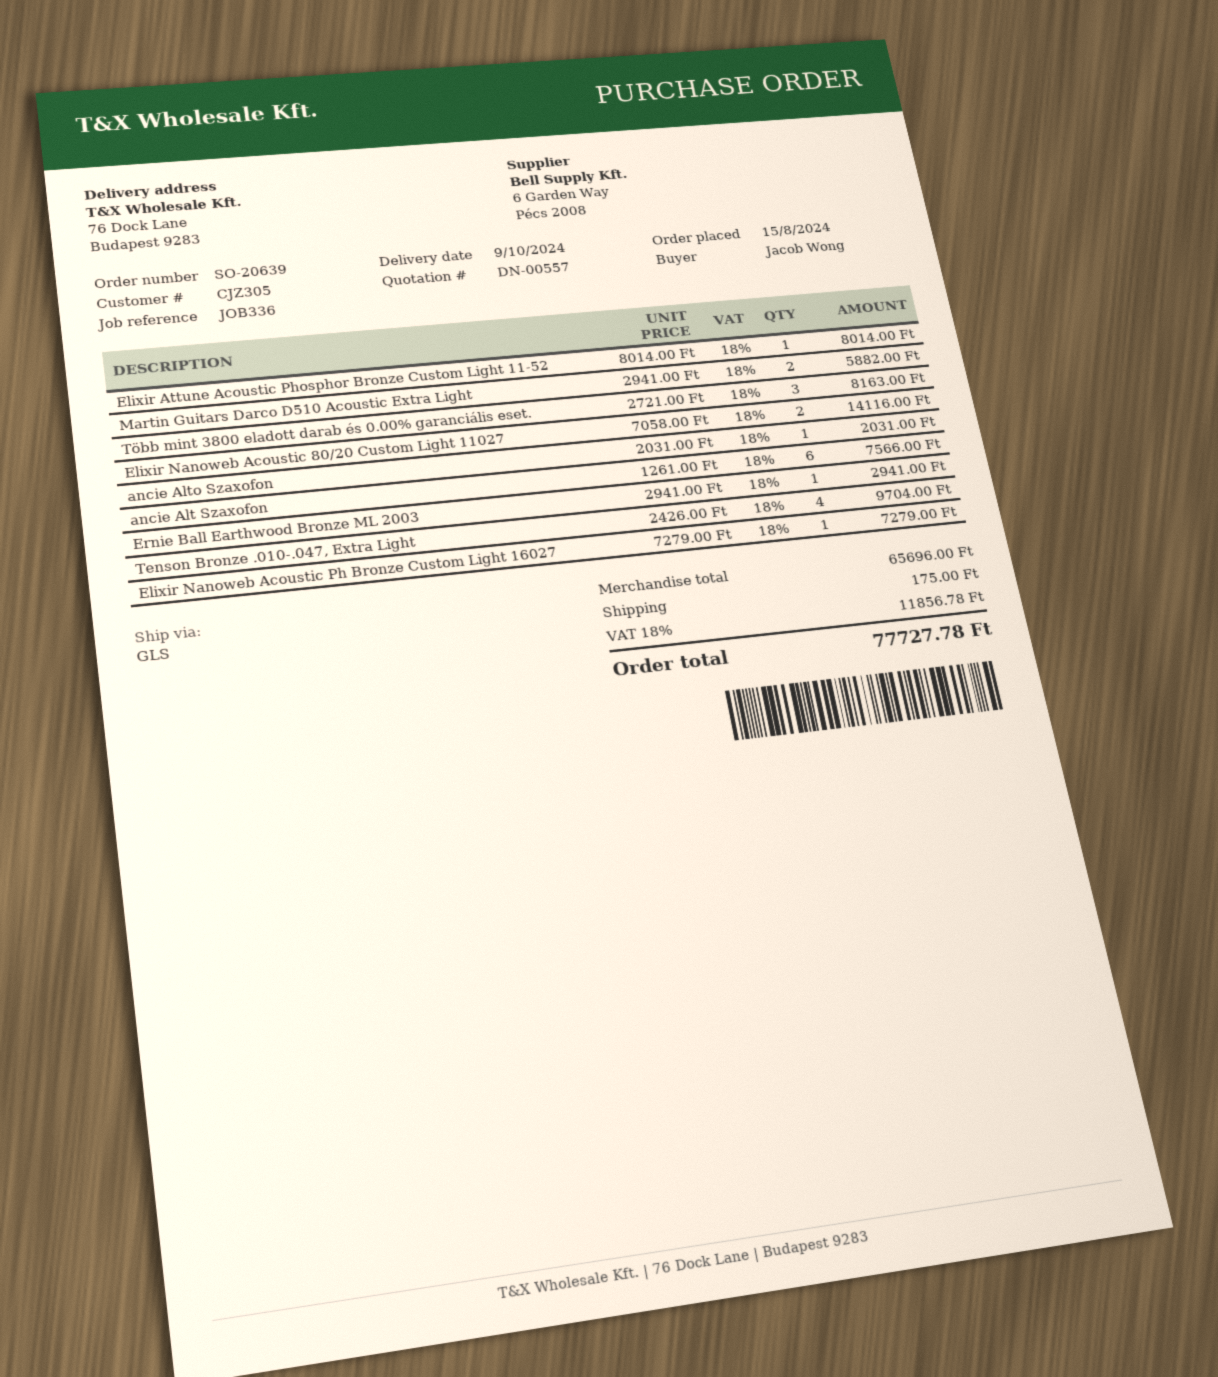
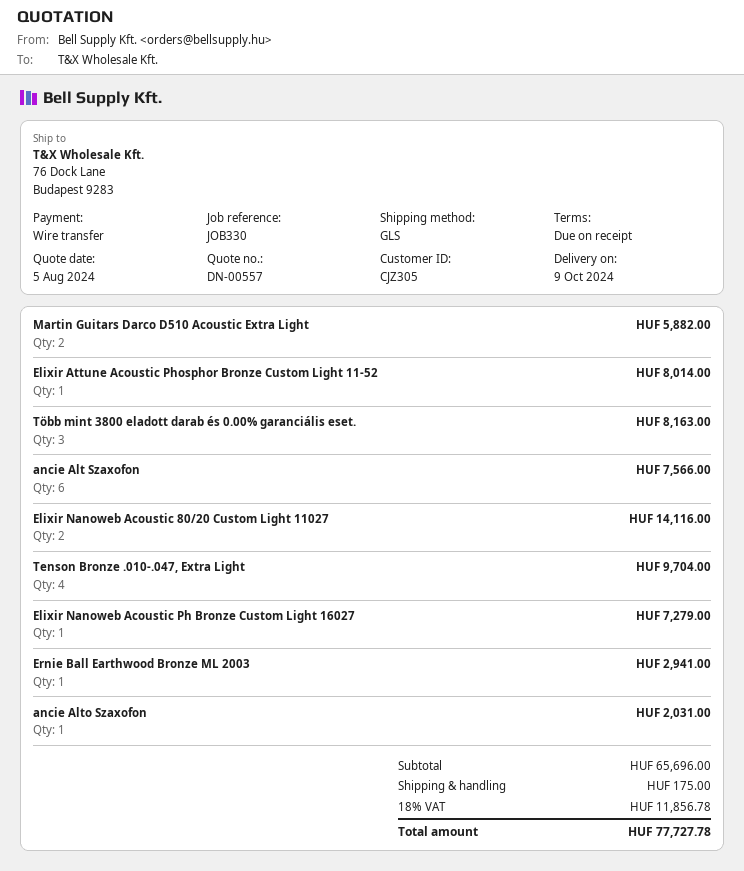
reference: JOB336 -> JOB330

